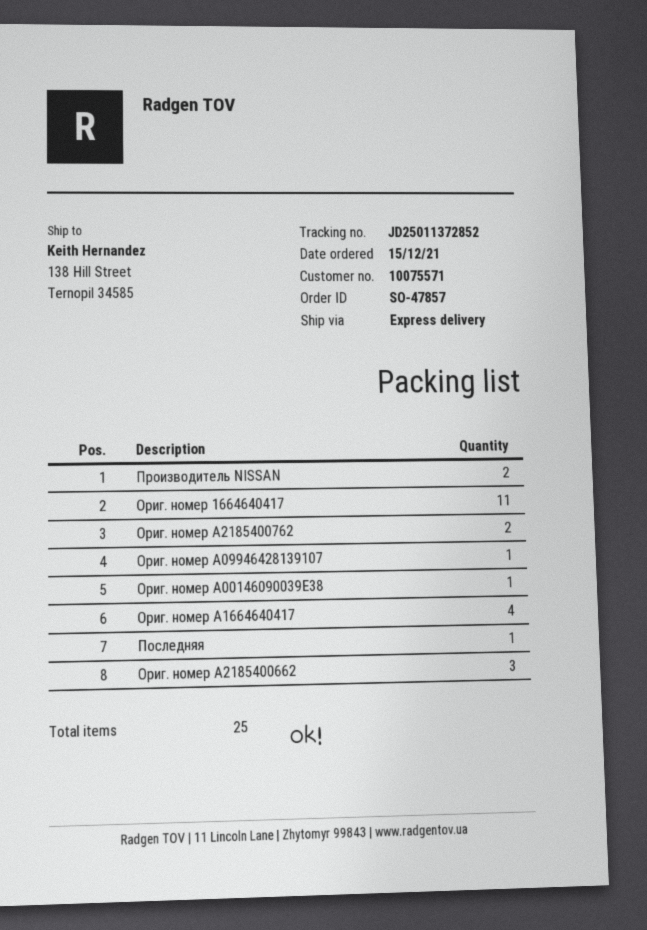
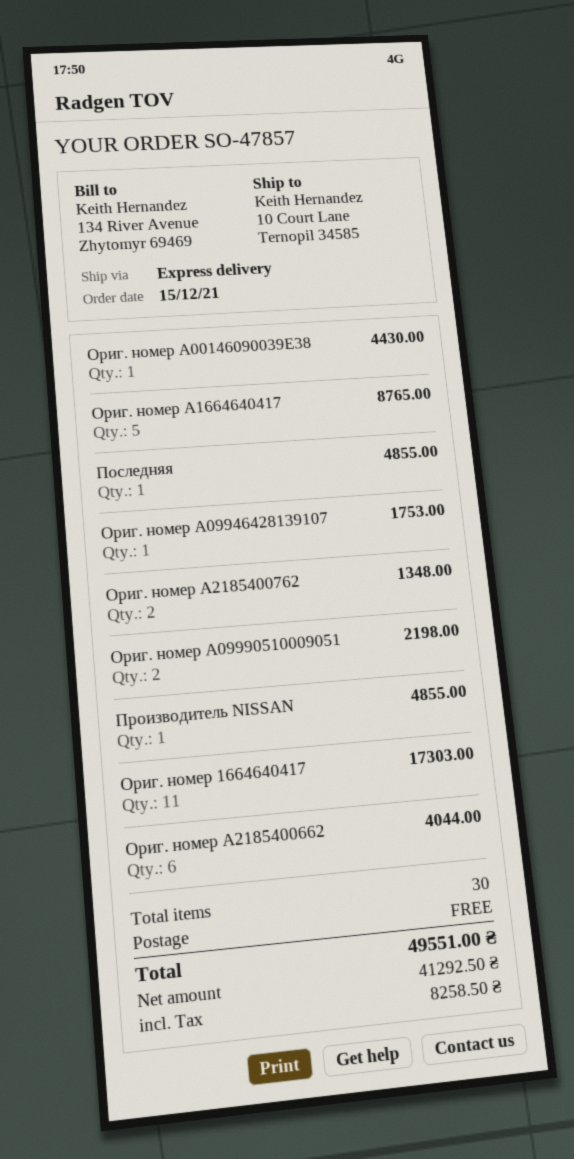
ship to: 138 Hill Street, Ternopil 34585 -> 10 Court Lane, Ternopil 34585
Производитель NISSAN: 2 -> 1
Ориг. номер A1664640417: 4 -> 5
Ориг. номер A2185400662: 3 -> 6
Ориг. номер A09990510009051: none -> 2
total quantity: 25 -> 30

